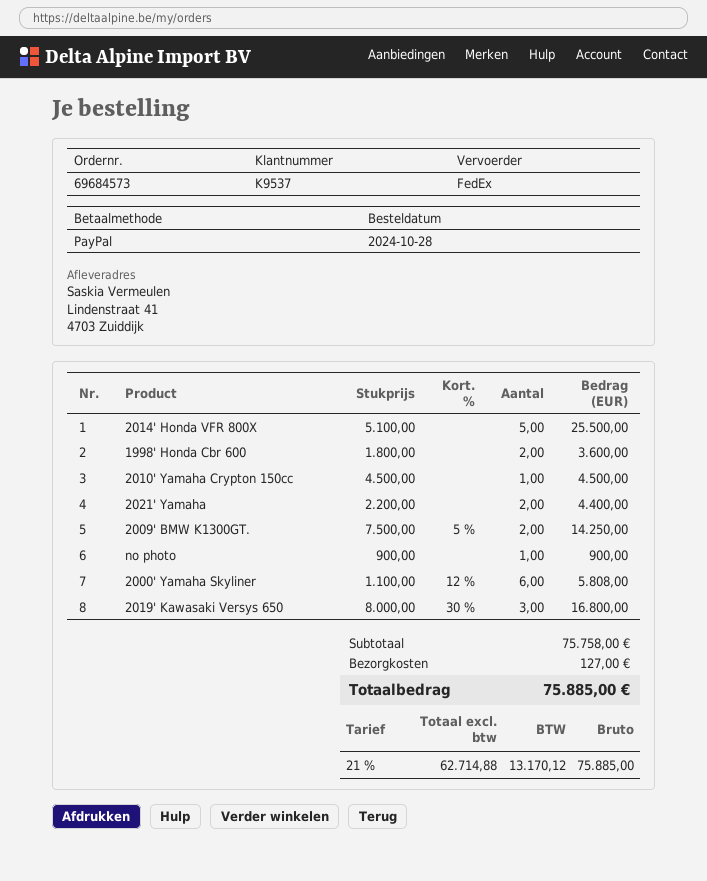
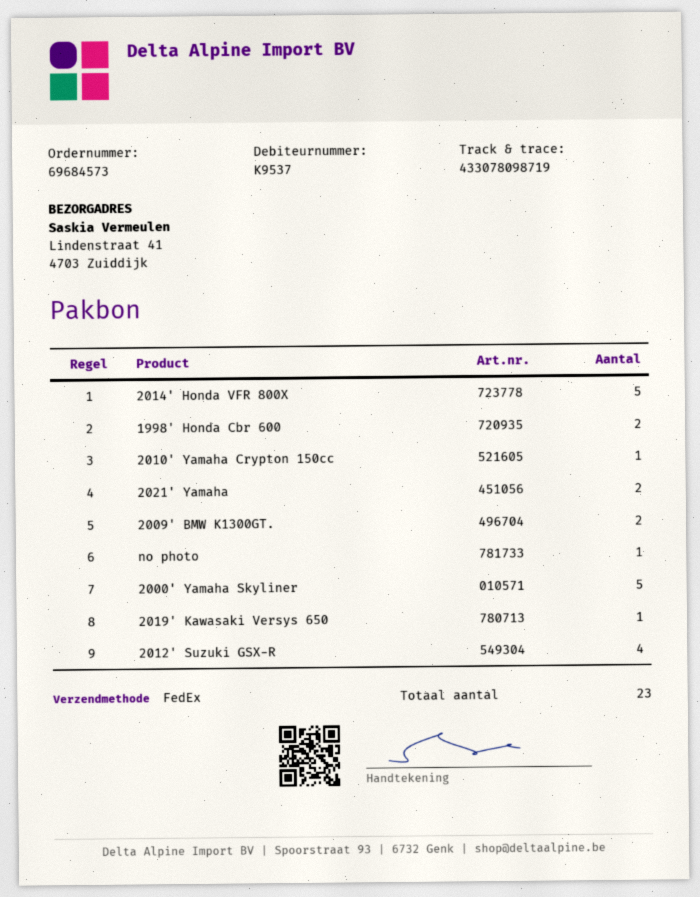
2000' Yamaha Skyliner: 6 -> 5
2019' Kawasaki Versys 650: 3 -> 1
2012' Suzuki GSX-R: none -> 4

